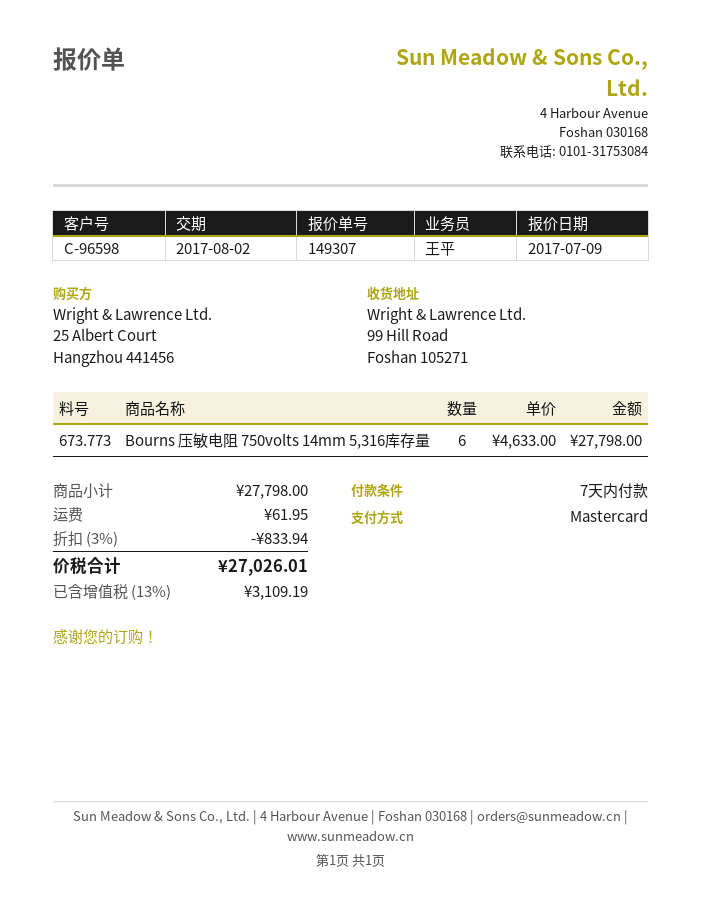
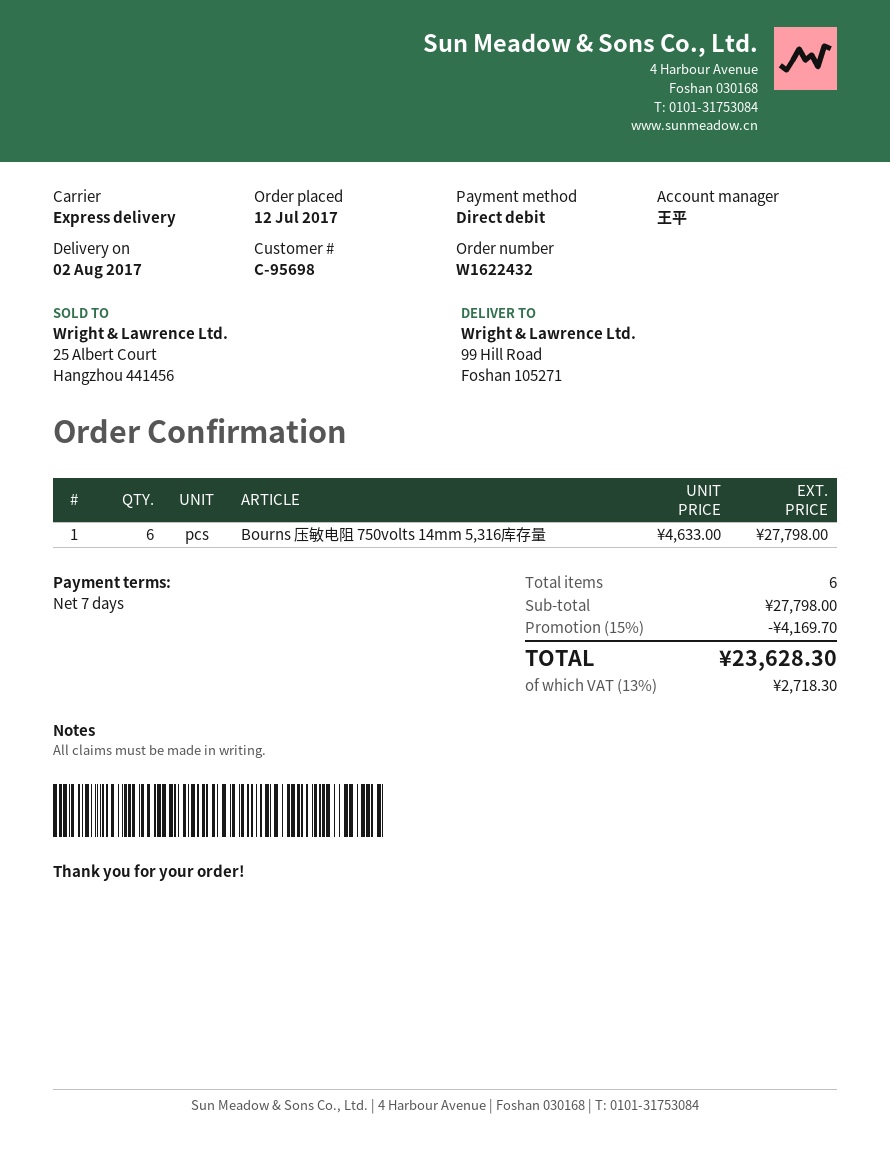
customer number: C-96598 -> C-95698
payment method: Mastercard -> direct debit
discount: 3% = 833.94 -> 15% = 4169.70
shipping: 61.95 -> none
tax: 13% = 3109.19 -> 13% = 2718.30
total: 27026.01 -> 23628.30

